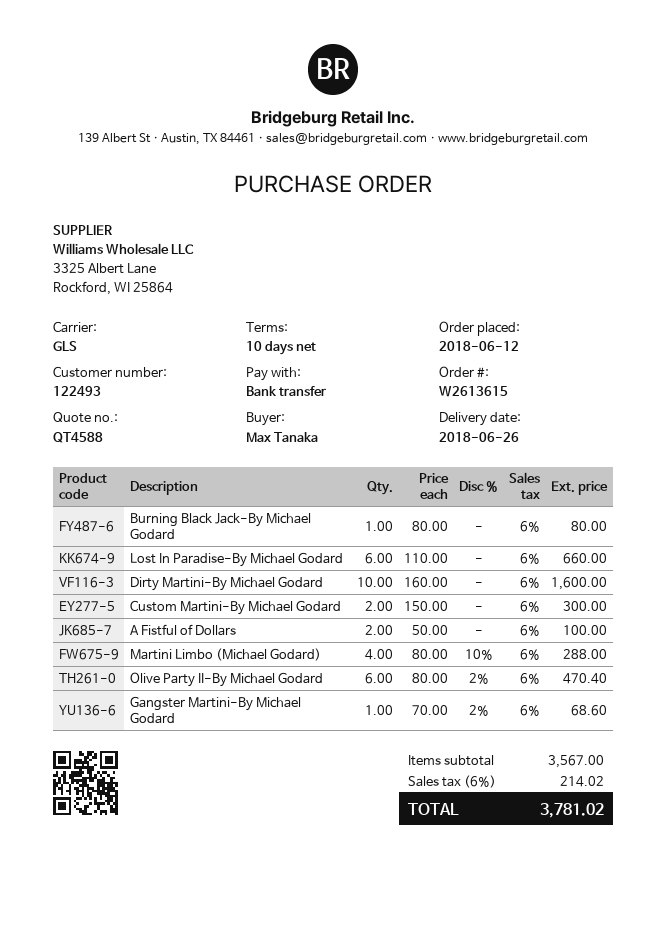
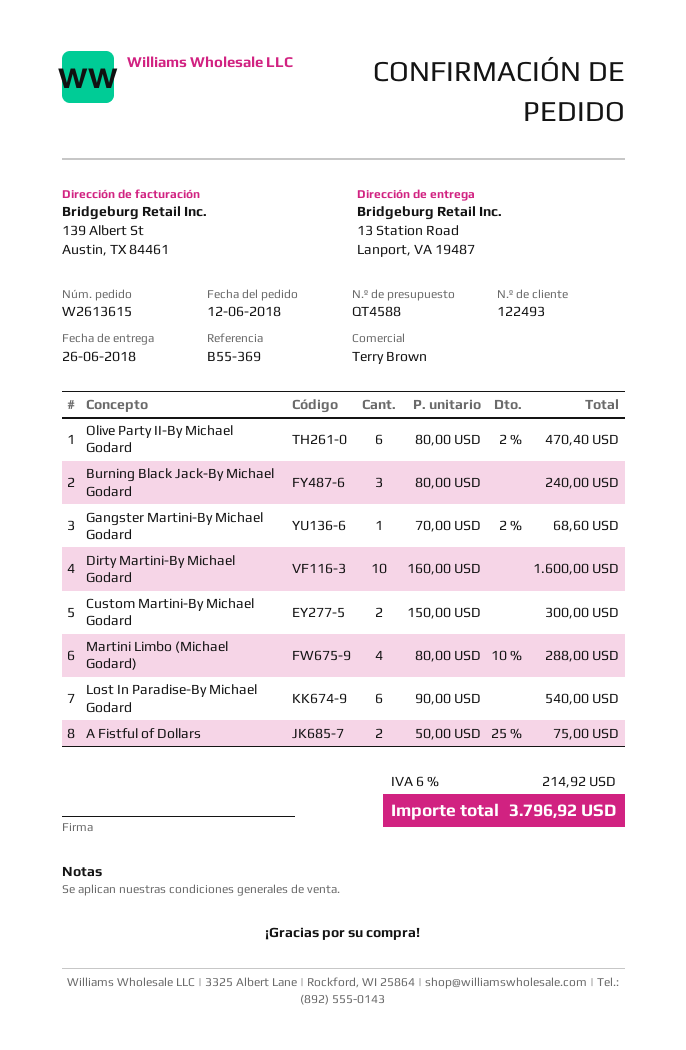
Burning Black Jack-By Michael Godard: 1 x 80.00 = 80.00 -> 3 x 80.00 = 240.00
Lost In Paradise-By Michael Godard: 6 x 110.00 = 660.00 -> 6 x 90.00 = 540.00
A Fistful of Dollars: 2 x 50.00 = 100.00 -> 2 x 50.00 - 25% = 75.00
tax: 6% = 214.02 -> 6% = 214.92
total: 3781.02 -> 3796.92

